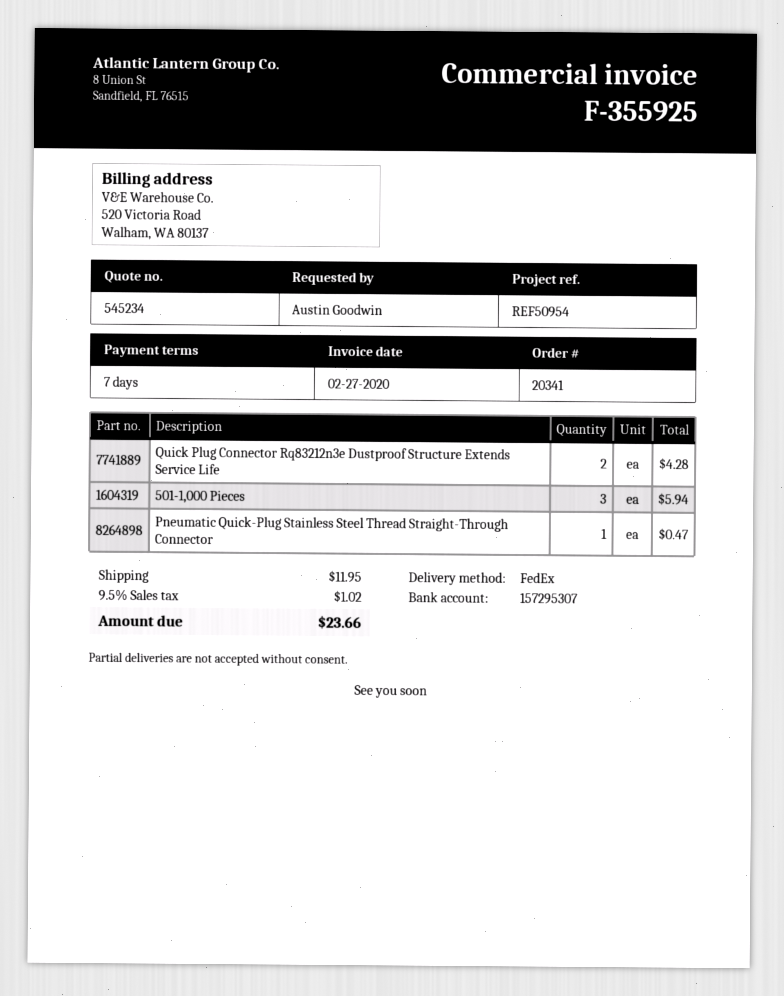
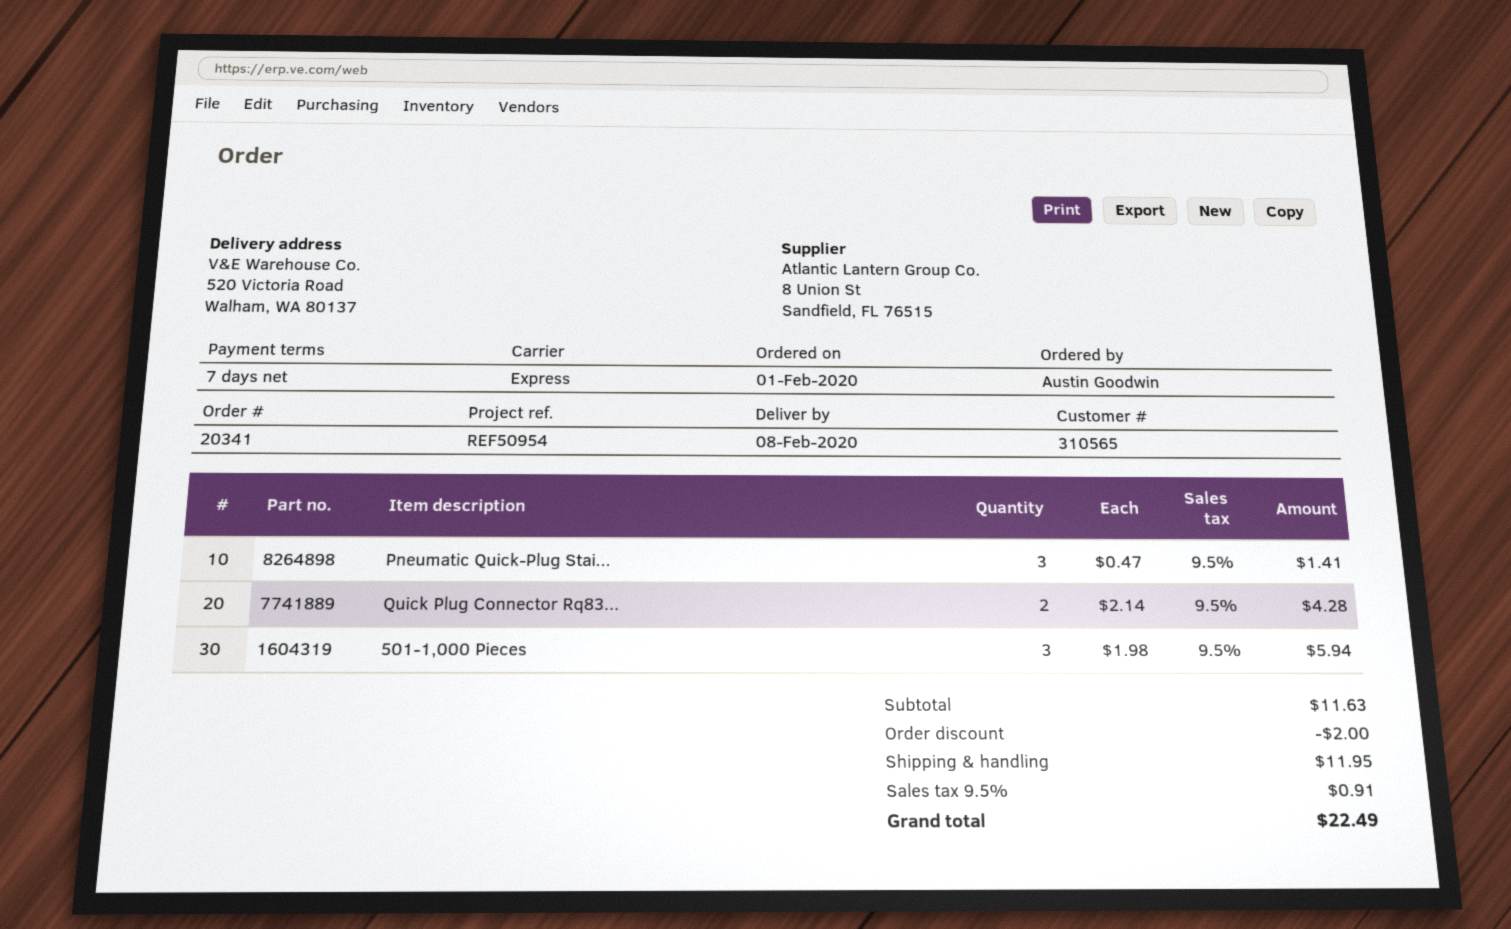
shipping method: FedEx -> express
Pneumatic Quick-Plug Stainless Steel Thread Straight-Through Connector: 1 for 0.47 -> 3 for 1.41
discount: none -> 2.00
tax: 9.5% = 1.02 -> 9.5% = 0.91
total: 23.66 -> 22.49

